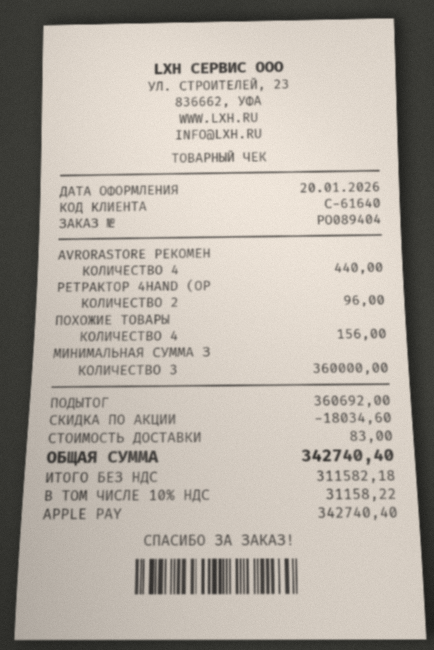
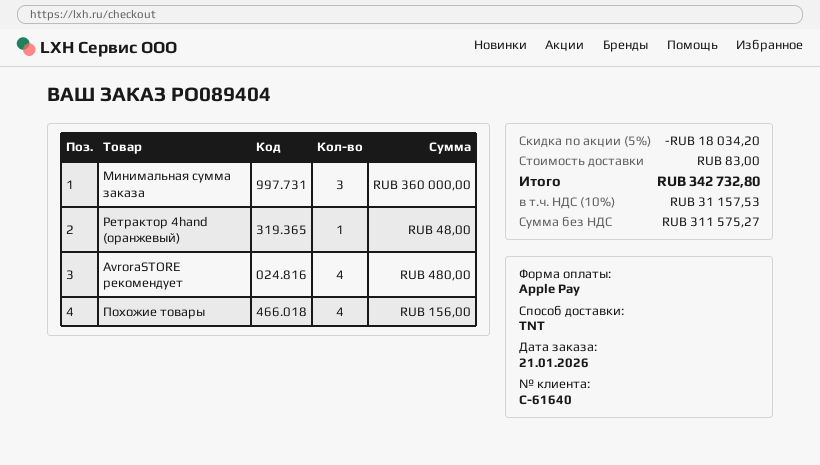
order date: 2026-01-20 -> 2026-01-21
AVRORASTORE РЕКОМЕН: 4 for 440.00 -> 4 for 480.00
РЕТРАКТОР 4HAND (ОР: 2 for 96.00 -> 1 for 48.00
discount: 18034.60 -> 18034.20
net: 311582.18 -> 311575.27
tax: 10% = 31158.22 -> 10% = 31157.53
total: 342740.40 -> 342732.80

